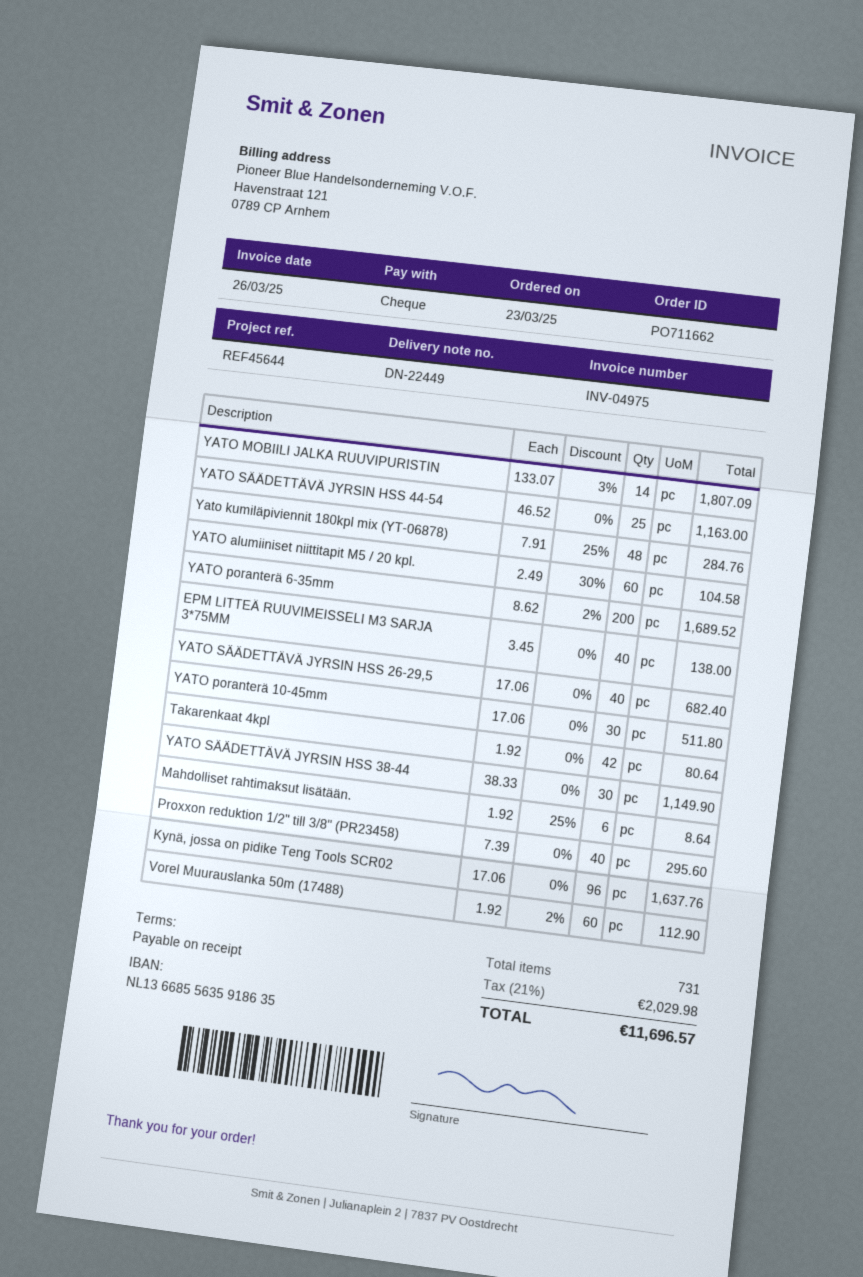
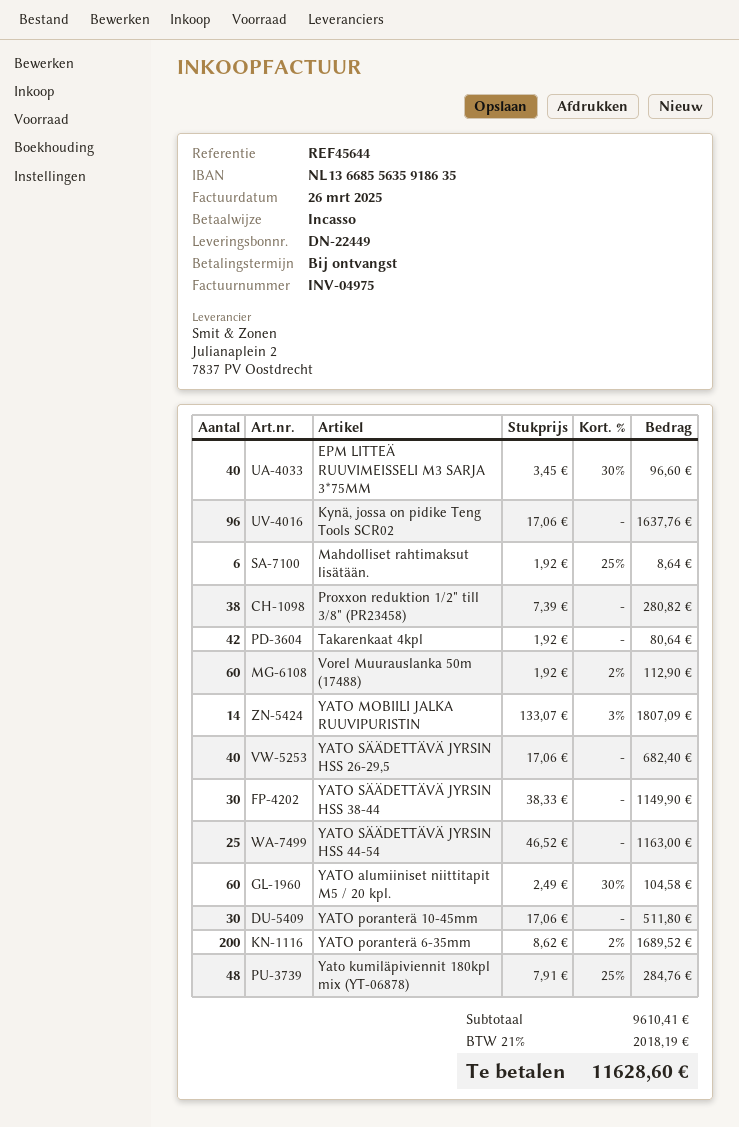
payment method: cheque -> direct debit
EPM LITTEÄ RUUVIMEISSELI M3 SARJA 3*75MM: 40 x 3.45 = 138.00 -> 40 x 3.45 - 30% = 96.60
Proxxon reduktion 1/2" till 3/8" (PR23458): 40 x 7.39 = 295.60 -> 38 x 7.39 = 280.82
tax: 21% = 2029.98 -> 21% = 2018.19
total: 11696.57 -> 11628.60

